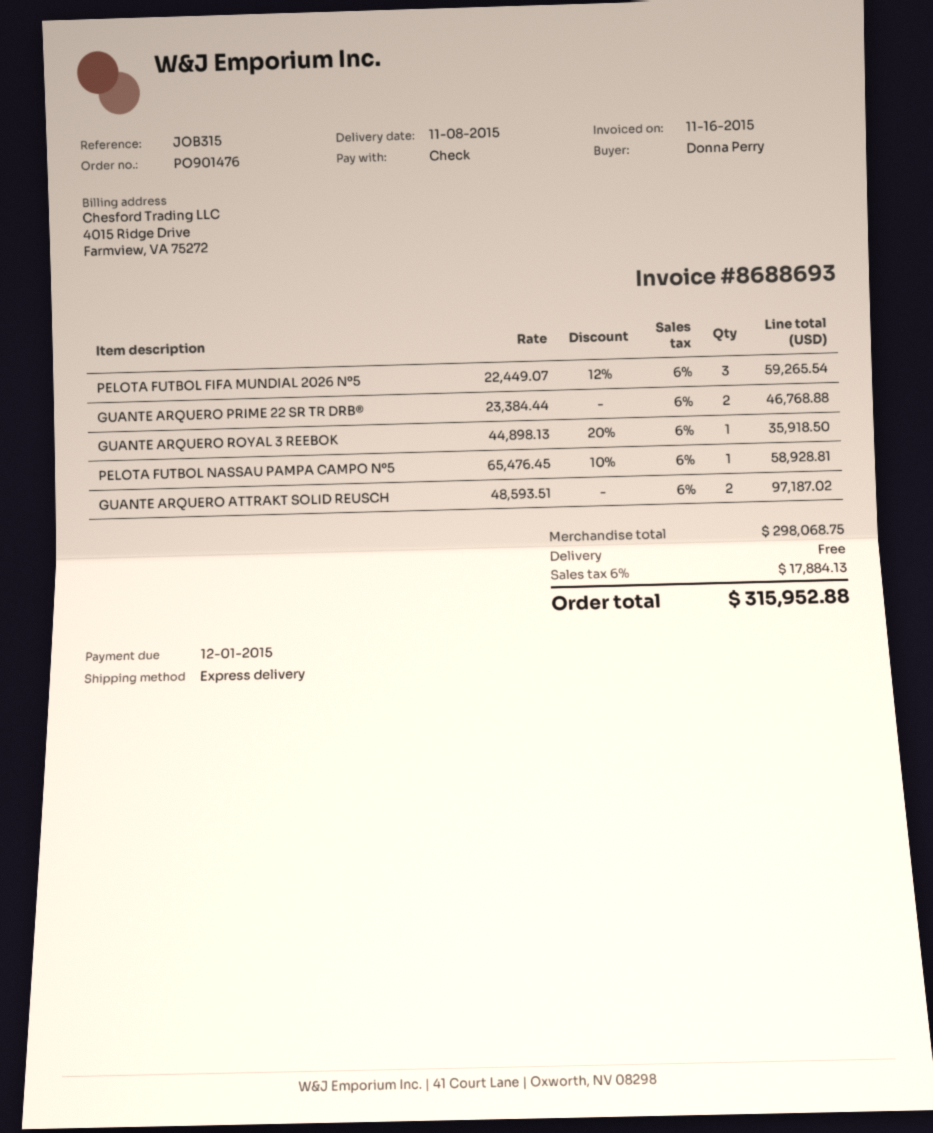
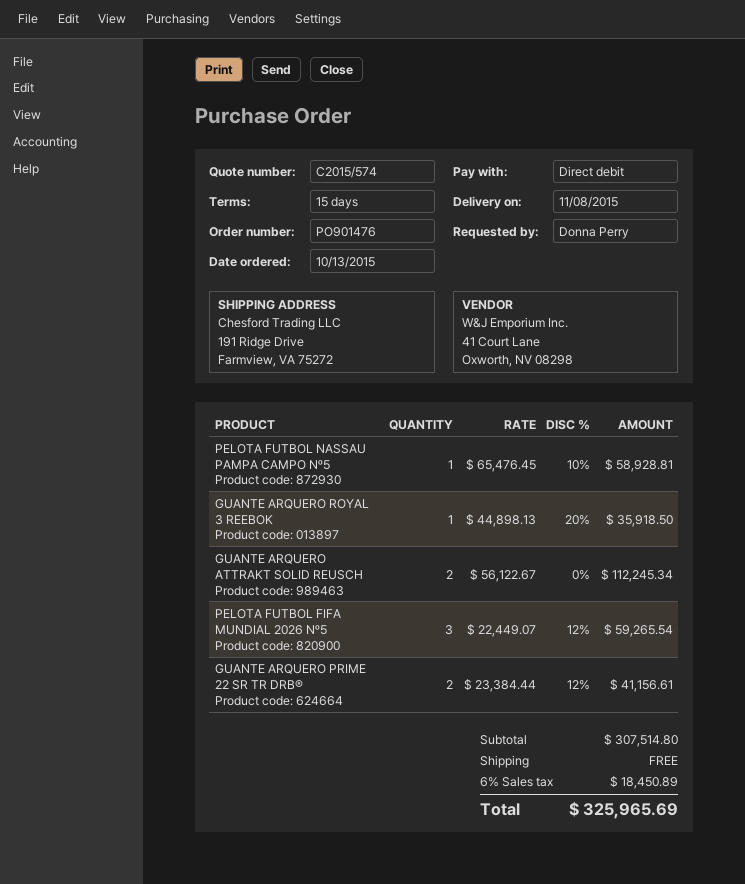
payment method: cheque -> direct debit
GUANTE ARQUERO PRIME 22 SR TR DRB®: 2 x 23384.44 = 46768.88 -> 2 x 23384.44 - 12% = 41156.61
GUANTE ARQUERO ATTRAKT SOLID REUSCH: 2 x 48593.51 = 97187.02 -> 2 x 56122.67 = 112245.34
subtotal: 298068.75 -> 307514.80
tax: 6% = 17884.13 -> 6% = 18450.89
total: 315952.88 -> 325965.69

